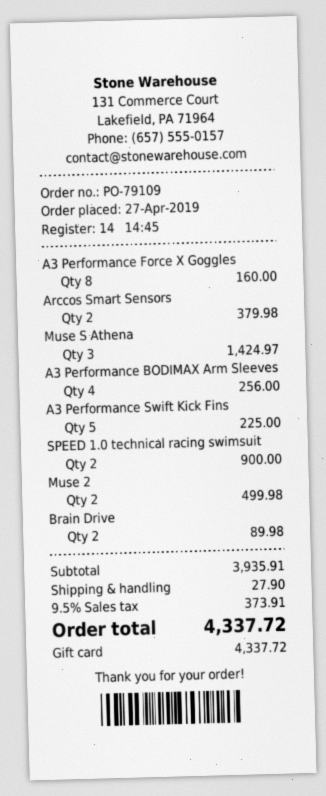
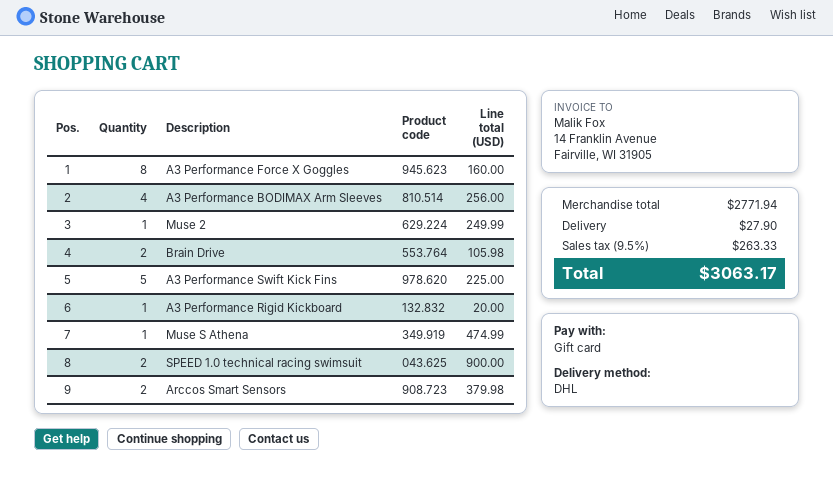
Muse S Athena: 3 for 1424.97 -> 1 for 474.99
Muse 2: 2 for 499.98 -> 1 for 249.99
Brain Drive: 2 for 89.98 -> 2 for 105.98
A3 Performance Rigid Kickboard: none -> 1 for 20.00
subtotal: 3935.91 -> 2771.94
tax: 9.5% = 373.91 -> 9.5% = 263.33
total: 4337.72 -> 3063.17

